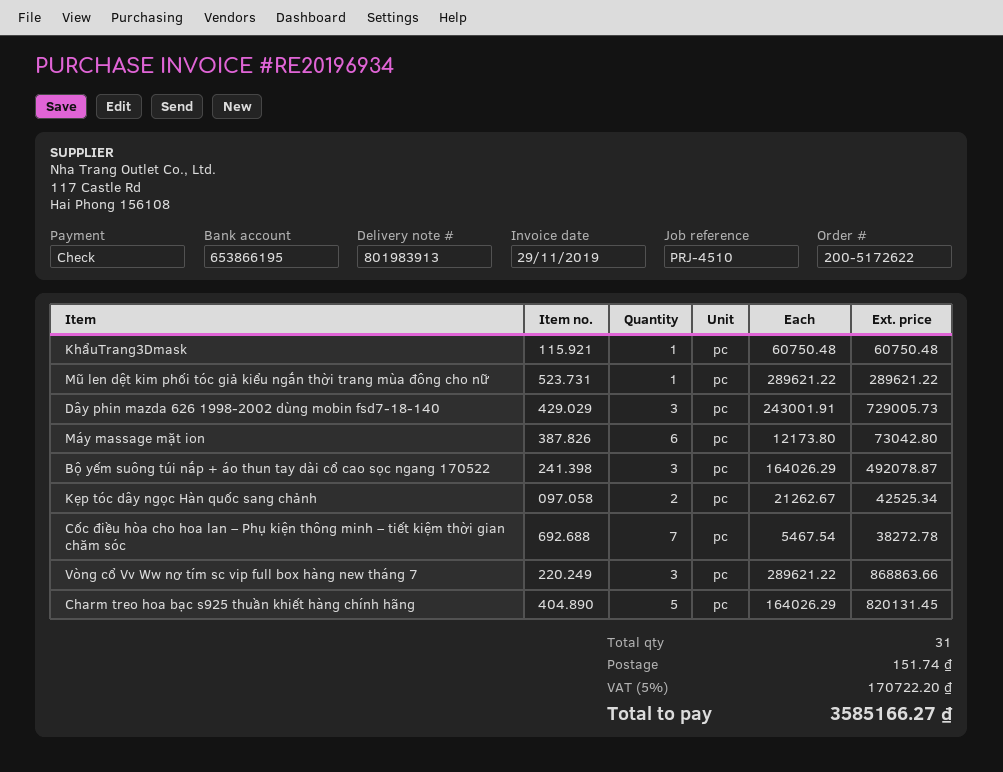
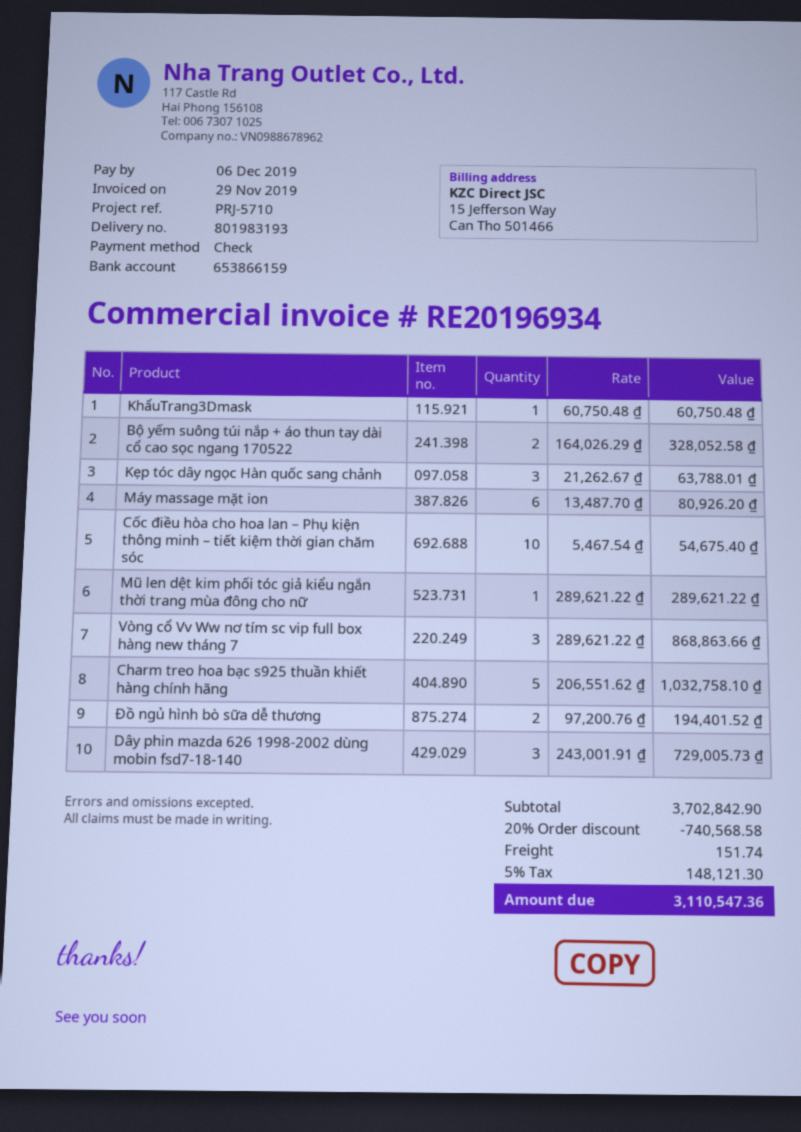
delivery note number: 801983913 -> 801983193
reference: PRJ-4510 -> PRJ-5710
bank account: 653866195 -> 653866159
Máy massage mặt ion: 6 x 12173.80 = 73042.80 -> 6 x 13487.70 = 80926.20
Bộ yếm suông túi nắp + áo thun tay dài cổ cao sọc ngang 170522: 3 x 164026.29 = 492078.87 -> 2 x 164026.29 = 328052.58
Kẹp tóc dây ngọc Hàn quốc sang chảnh: 2 x 21262.67 = 42525.34 -> 3 x 21262.67 = 63788.01
Cốc điều hòa cho hoa lan – Phụ kiện thông minh – tiết kiệm thời gian chăm sóc: 7 x 5467.54 = 38272.78 -> 10 x 5467.54 = 54675.40
Charm treo hoa bạc s925 thuần khiết hàng chính hãng: 5 x 164026.29 = 820131.45 -> 5 x 206551.62 = 1032758.10
Đồ ngủ hình bò sữa dễ thương: none -> 2 x 97200.76 = 194401.52
discount: none -> 20% = 740568.58
tax: 5% = 170722.20 -> 5% = 148121.30
total: 3585166.27 -> 3110547.36

